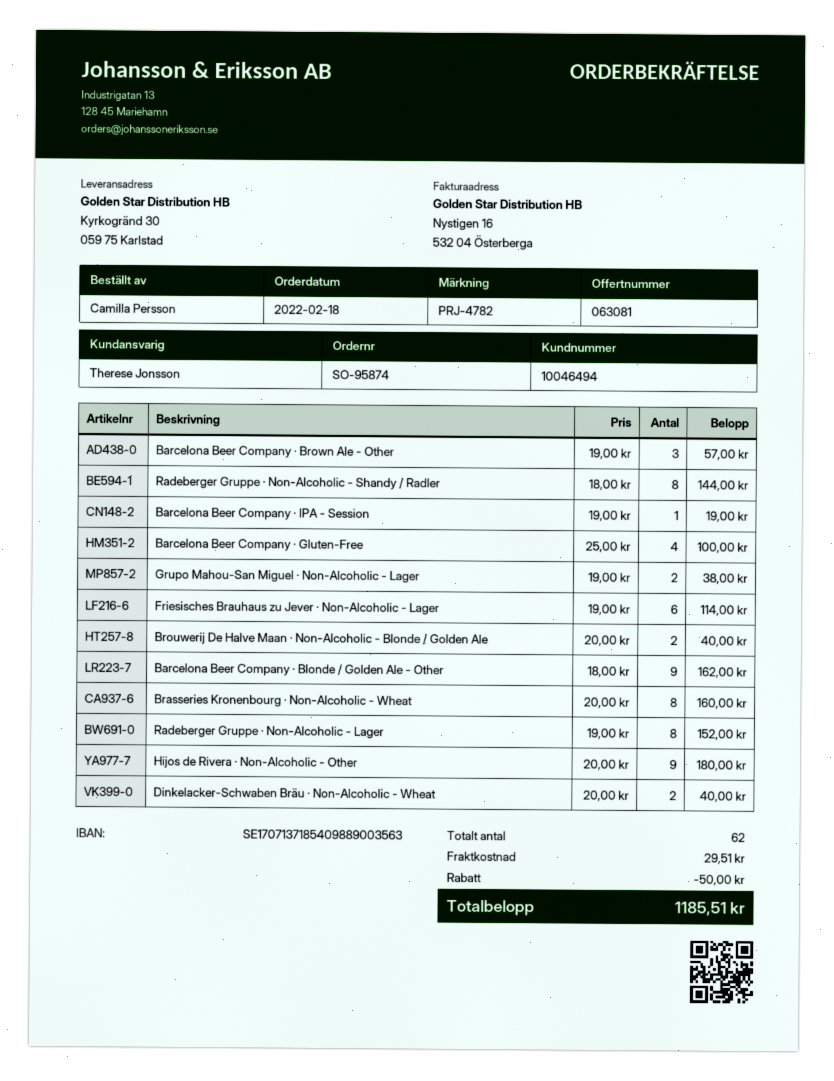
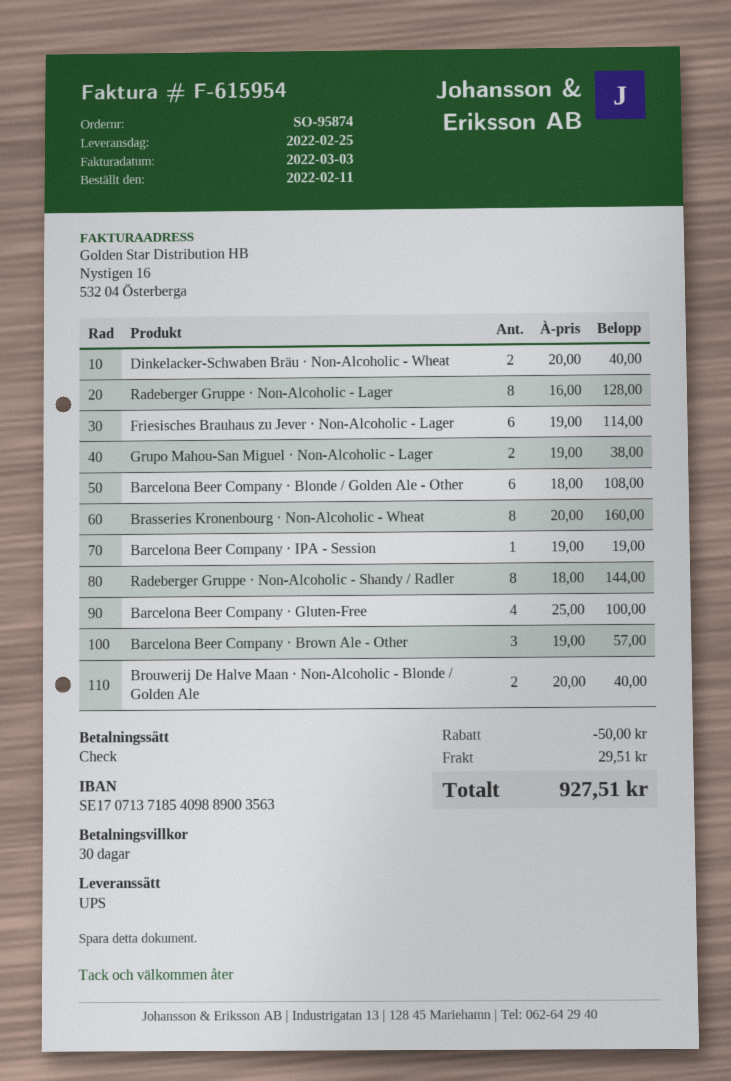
order date: 2022-02-18 -> 2022-02-11
Barcelona Beer Company · Blonde / Golden Ale - Other: 9 x 18.00 = 162.00 -> 6 x 18.00 = 108.00
Radeberger Gruppe · Non-Alcoholic - Lager: 8 x 19.00 = 152.00 -> 8 x 16.00 = 128.00
Hijos de Rivera · Non-Alcoholic - Other: 9 x 20.00 = 180.00 -> none
total: 1185.51 -> 927.51

